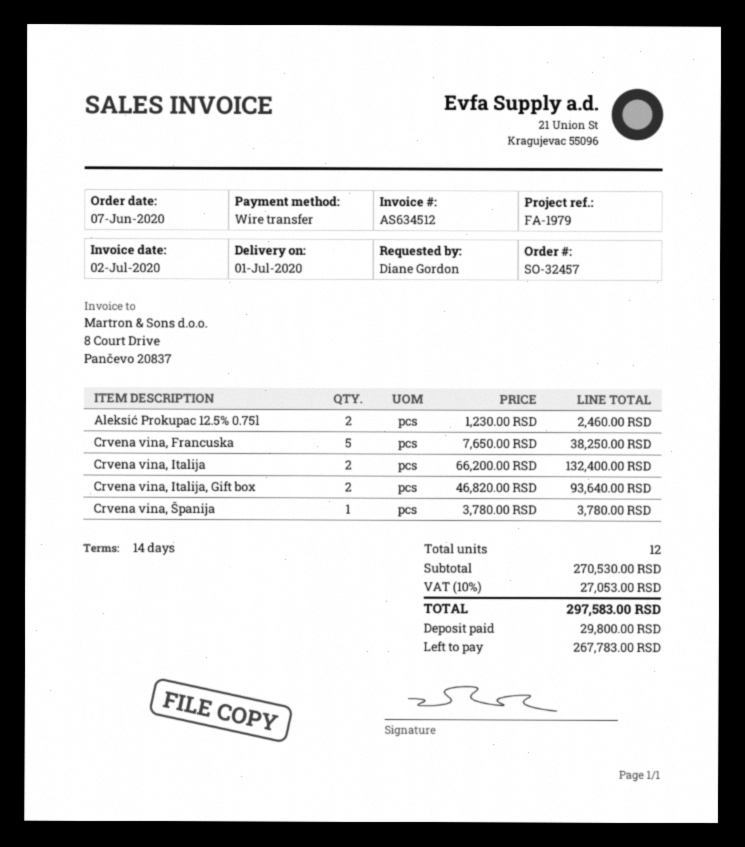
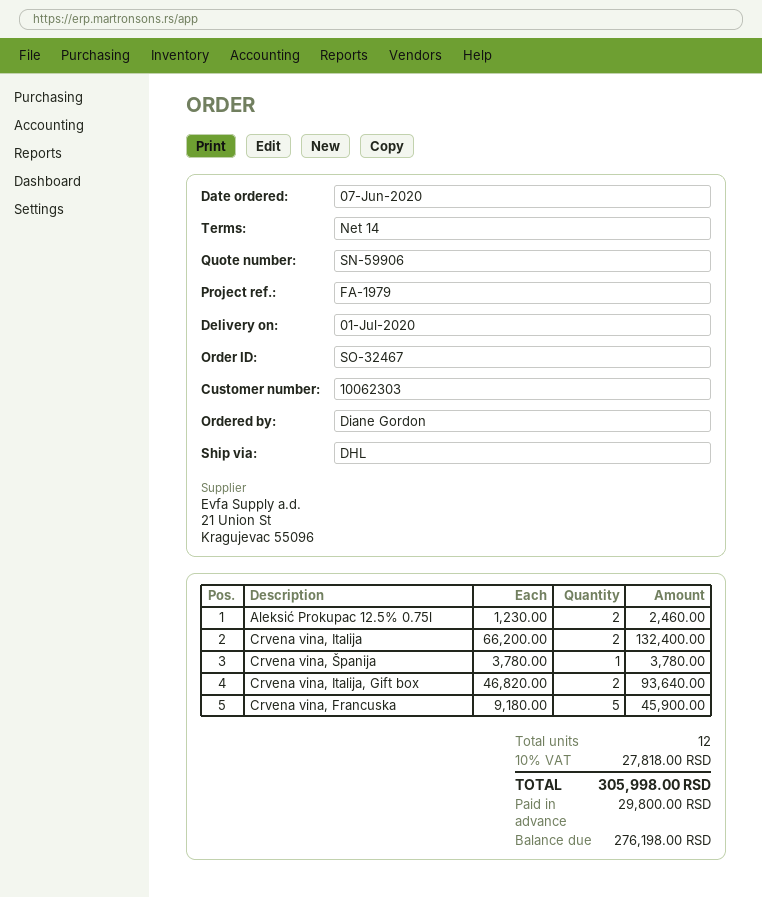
order number: SO-32457 -> SO-32467
Crvena vina, Francuska: 5 x 7650.00 = 38250.00 -> 5 x 9180.00 = 45900.00
tax: 10% = 27053.00 -> 10% = 27818.00
total: 297583.00 -> 305998.00
balance: 267783.00 -> 276198.00

